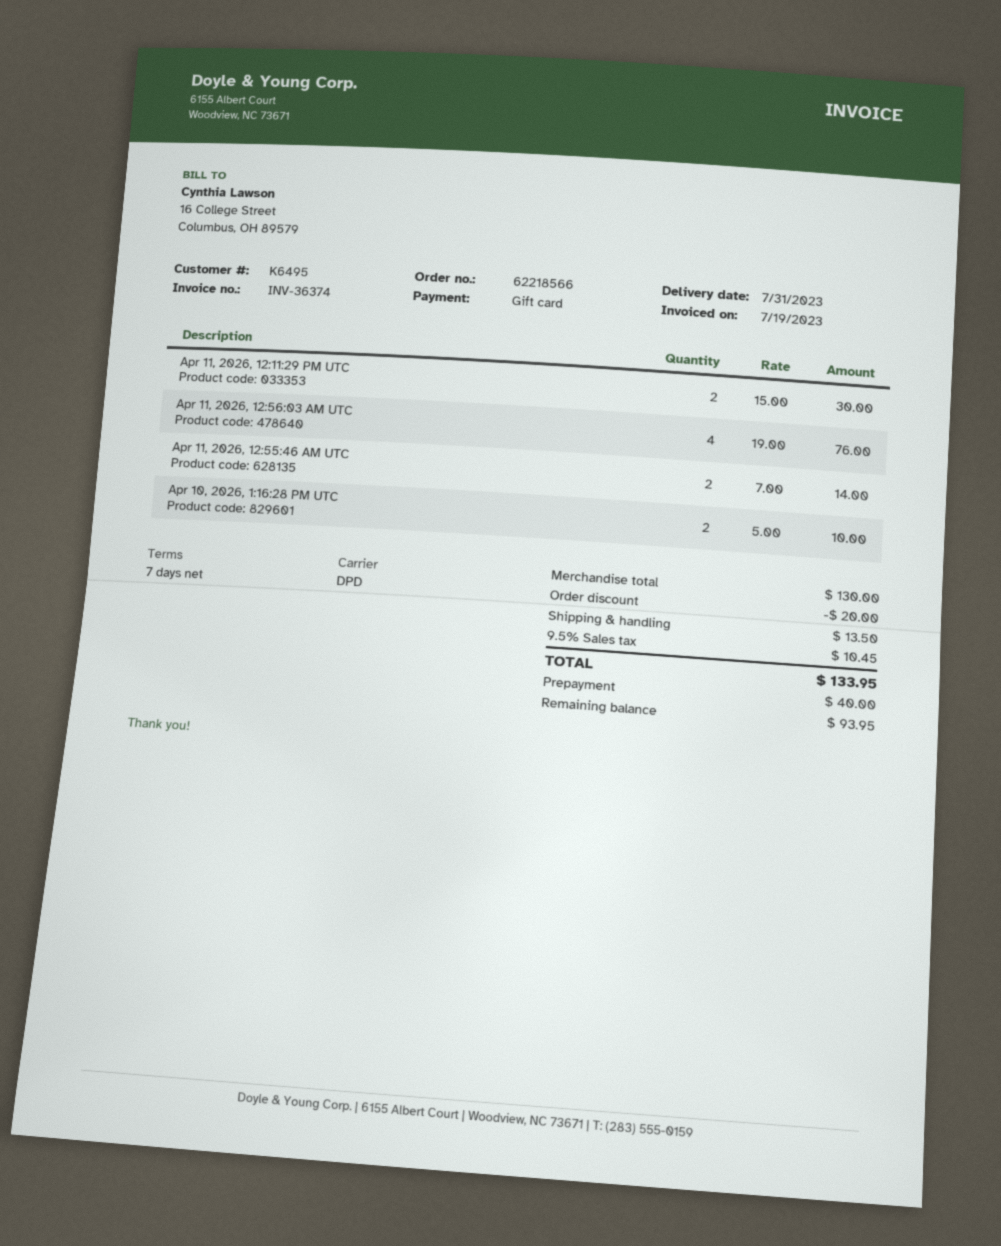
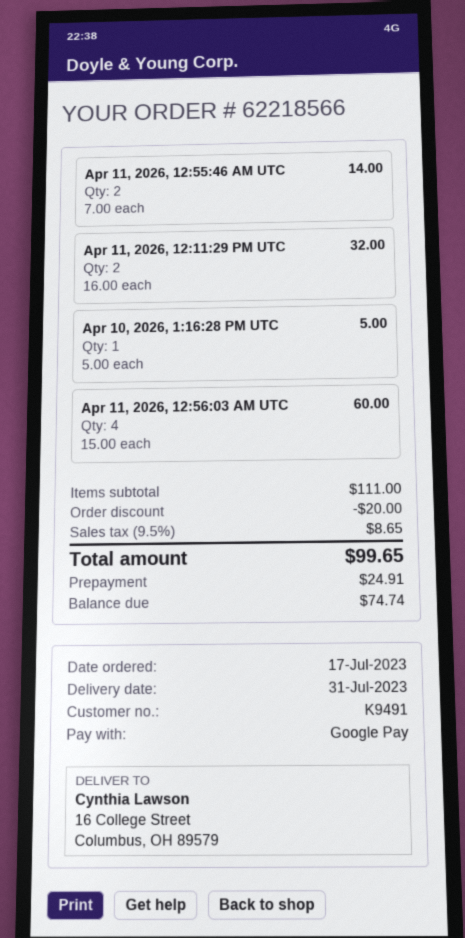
customer number: K6495 -> K9491
payment method: gift card -> Google Pay
Apr 11, 2026, 12:11:29 PM UTC: 2 x 15.00 = 30.00 -> 2 x 16.00 = 32.00
Apr 11, 2026, 12:56:03 AM UTC: 4 x 19.00 = 76.00 -> 4 x 15.00 = 60.00
Apr 10, 2026, 1:16:28 PM UTC: 2 x 5.00 = 10.00 -> 1 x 5.00 = 5.00
subtotal: 130.00 -> 111.00
shipping: 13.50 -> none
tax: 9.5% = 10.45 -> 9.5% = 8.65
total: 133.95 -> 99.65
deposit: 40.00 -> 24.91
balance: 93.95 -> 74.74

